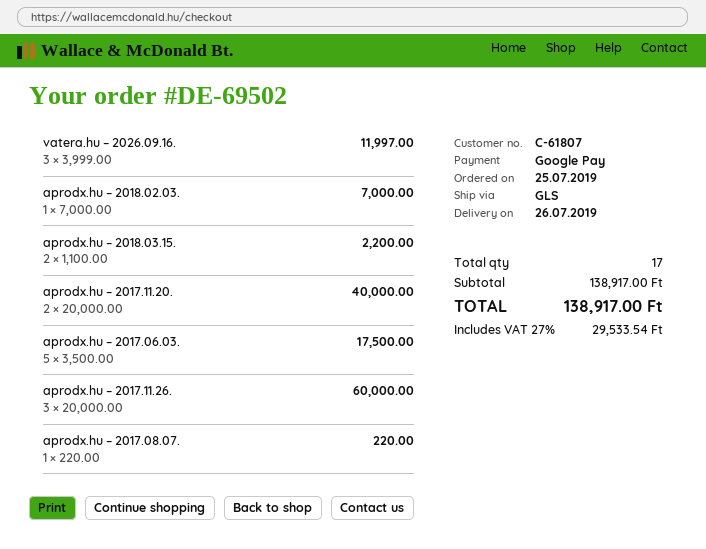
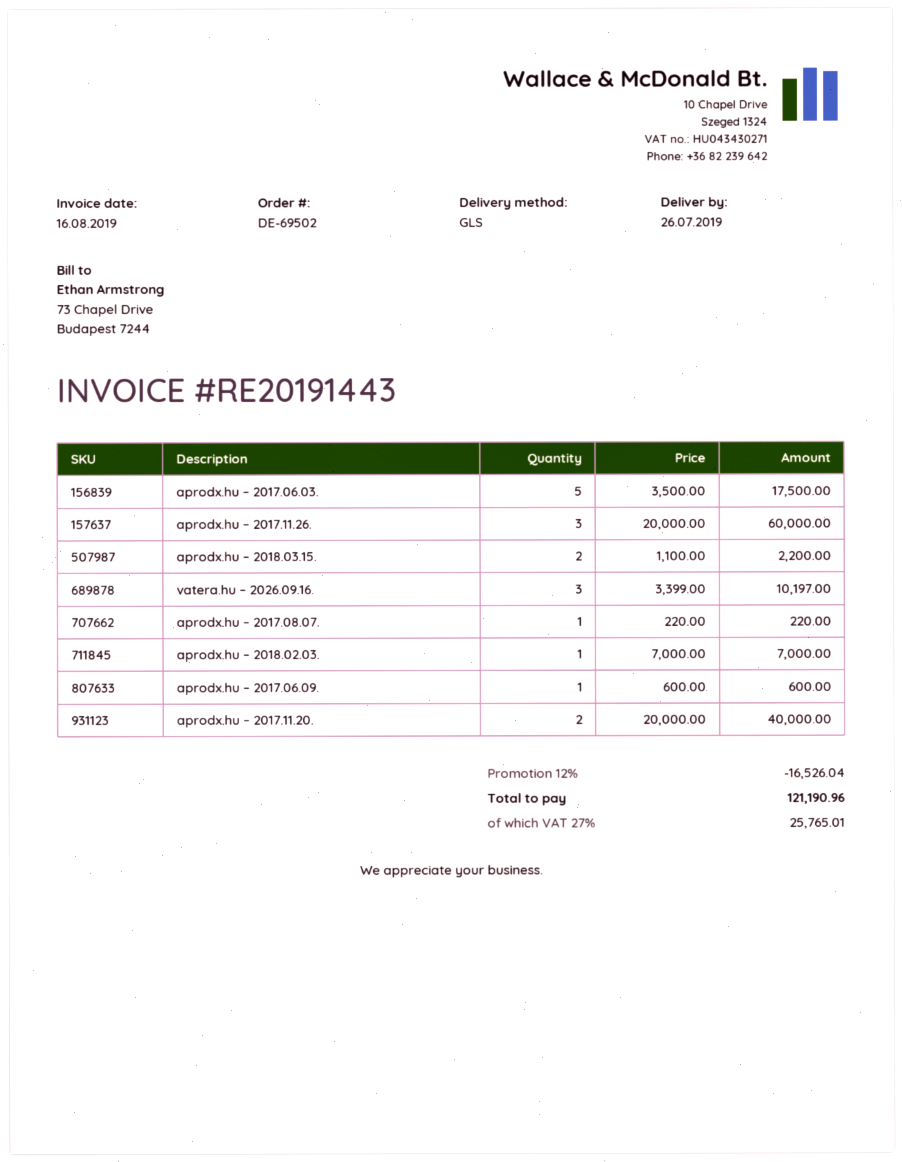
vatera.hu – 2026.09.16.: 3 x 3999.00 = 11997.00 -> 3 x 3399.00 = 10197.00
aprodx.hu – 2017.06.09.: none -> 1 x 600.00 = 600.00
discount: none -> 12% = 16526.04
tax: 27% = 29533.54 -> 27% = 25765.01
total: 138917.00 -> 121190.96

